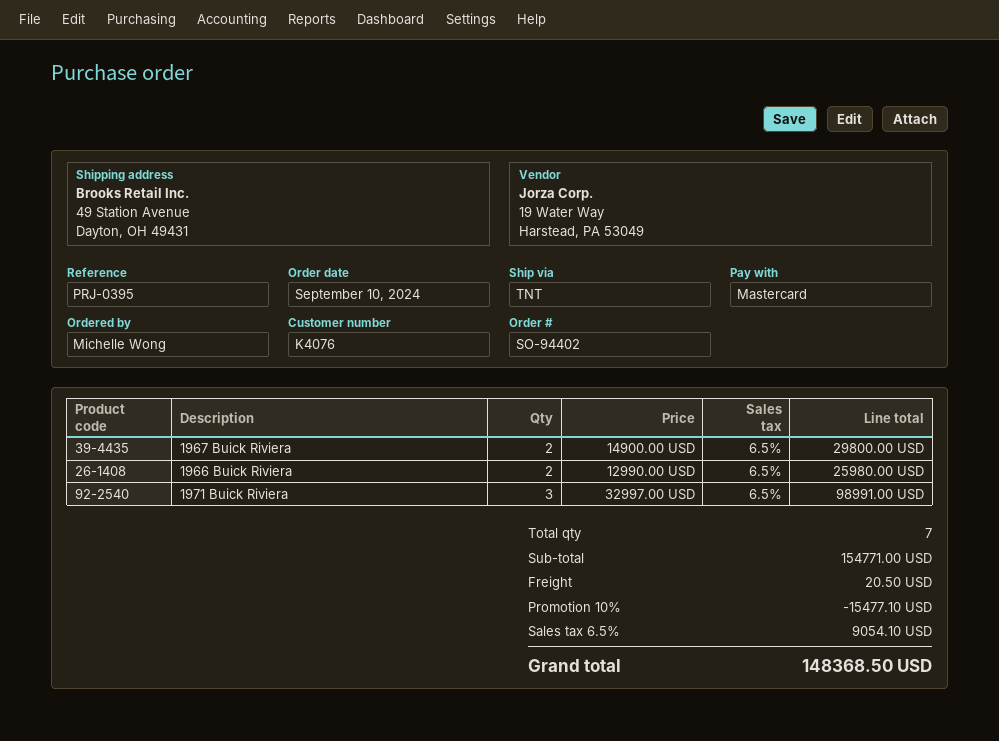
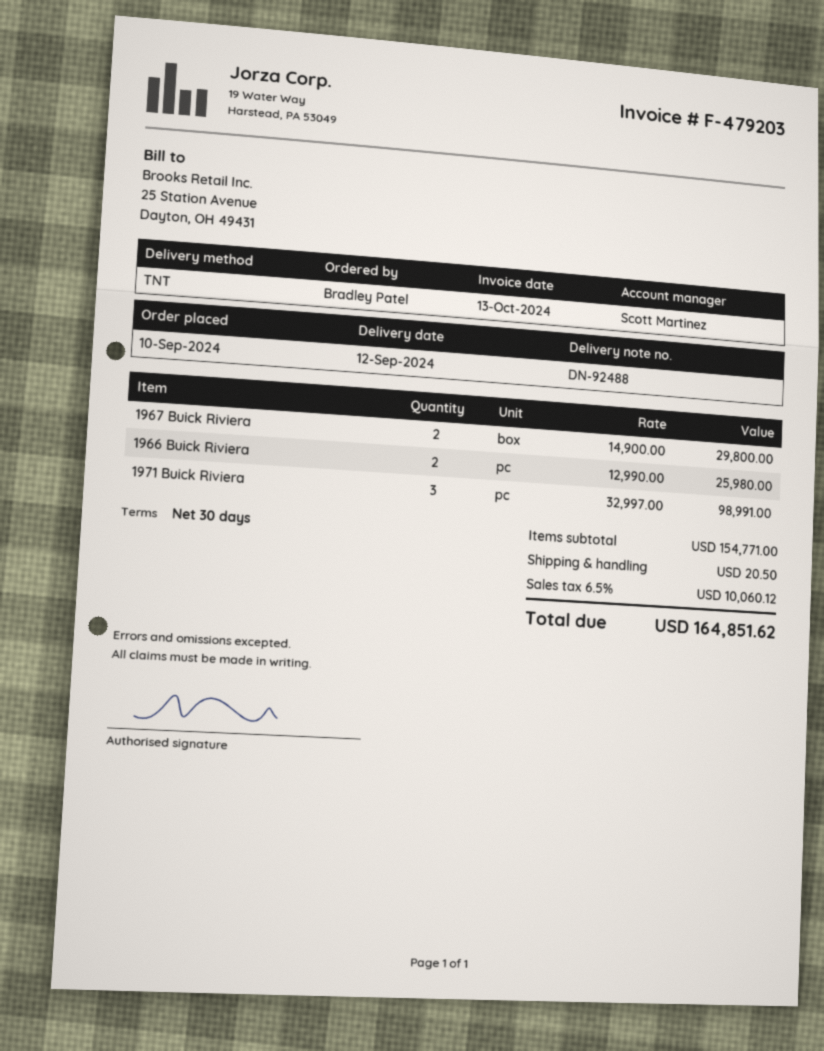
ordered by: Michelle Wong -> Bradley Patel
discount: 10% = 15477.10 -> none
tax: 6.5% = 9054.10 -> 6.5% = 10060.12
total: 148368.50 -> 164851.62

